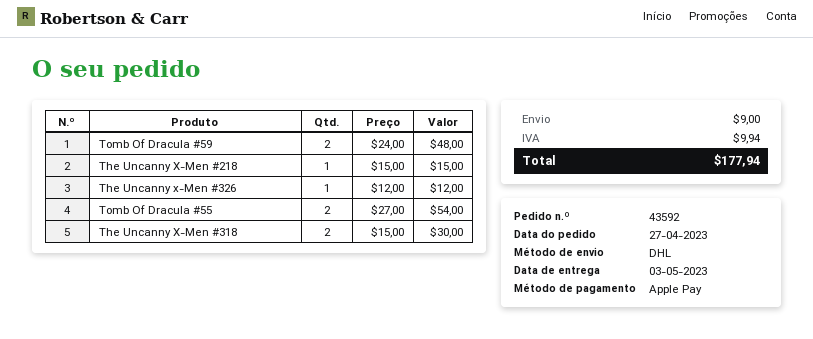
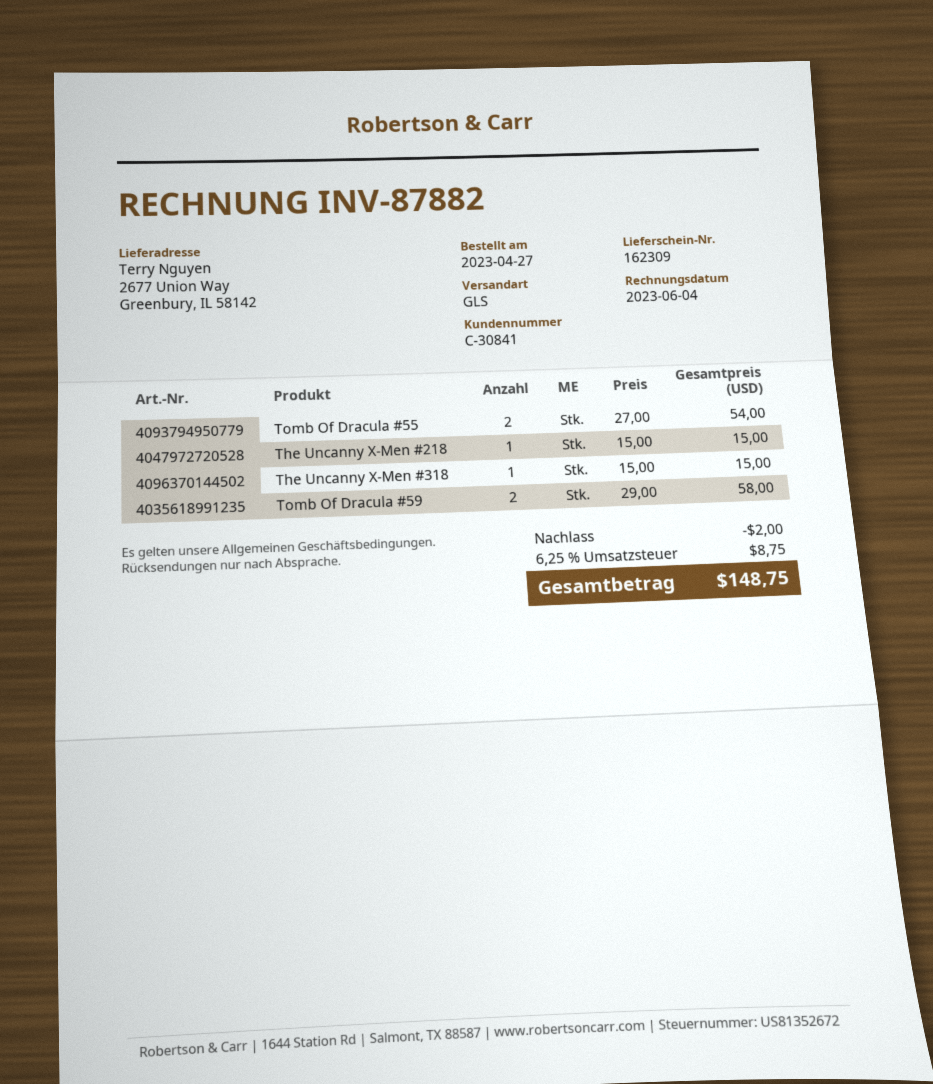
shipping method: DHL -> GLS
Tomb Of Dracula #59: 2 x 24.00 = 48.00 -> 2 x 29.00 = 58.00
The Uncanny x-Men #326: 1 x 12.00 = 12.00 -> none
The Uncanny X-Men #318: 2 x 15.00 = 30.00 -> 1 x 15.00 = 15.00
discount: none -> 2.00
shipping: 9.00 -> none
tax: 9.94 -> 8.75
total: 177.94 -> 148.75

